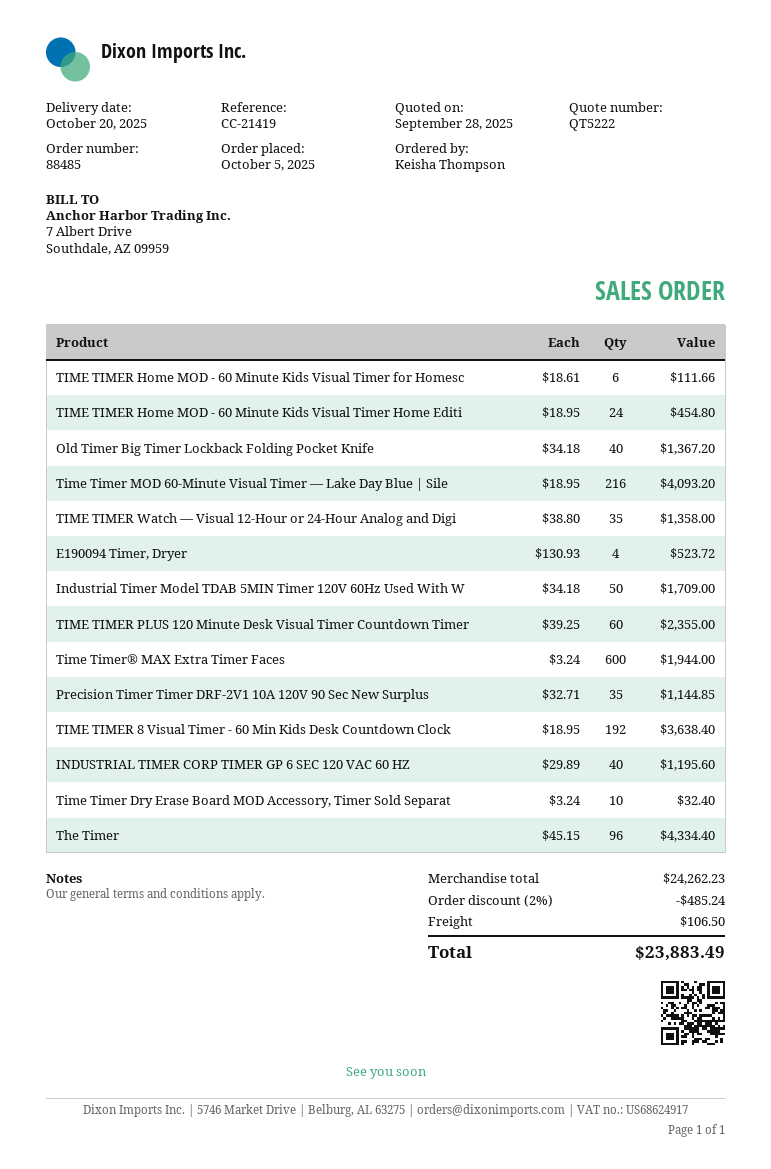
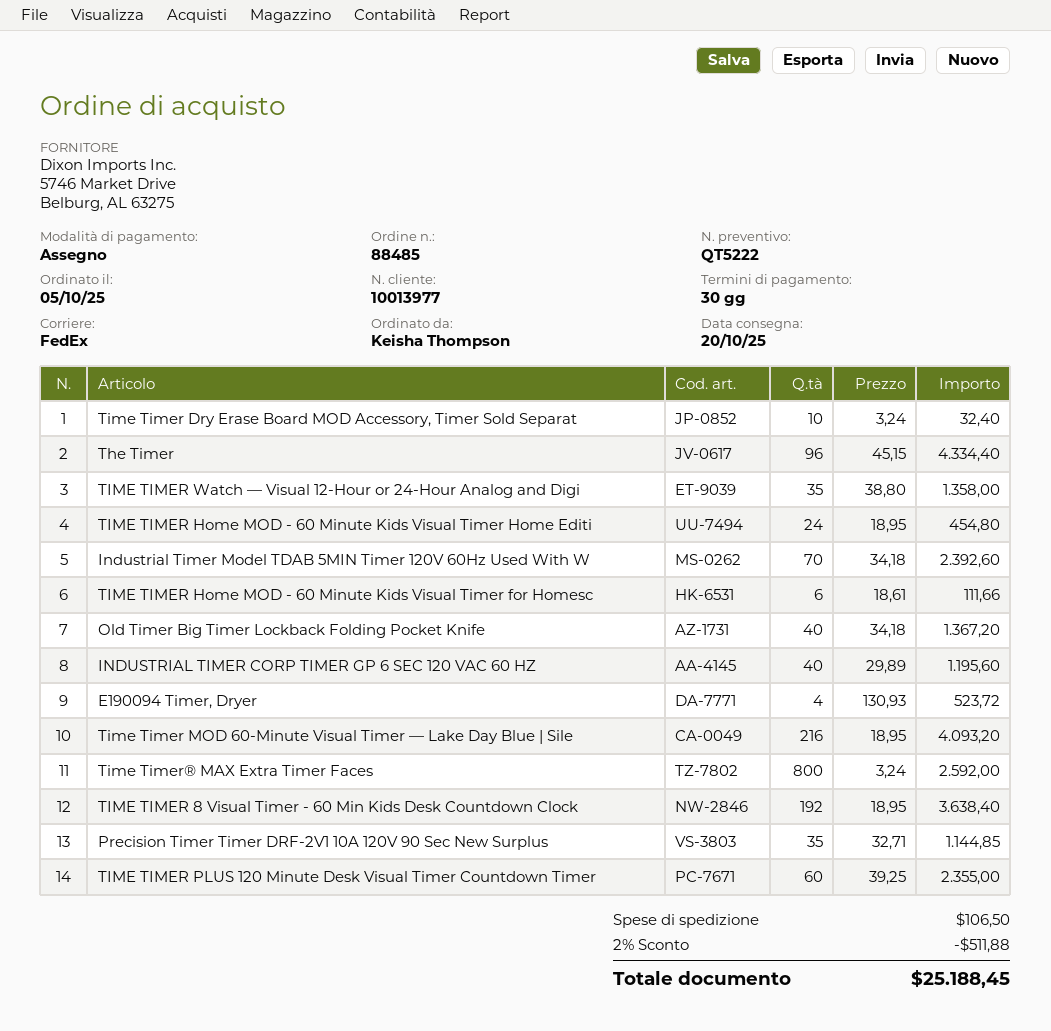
Industrial Timer Model TDAB 5MIN Timer 120V 60Hz Used With W: 50 x 34.18 = 1709.00 -> 70 x 34.18 = 2392.60
Time Timer® MAX Extra Timer Faces: 600 x 3.24 = 1944.00 -> 800 x 3.24 = 2592.00
discount: 2% = 485.24 -> 2% = 511.88
total: 23883.49 -> 25188.45

